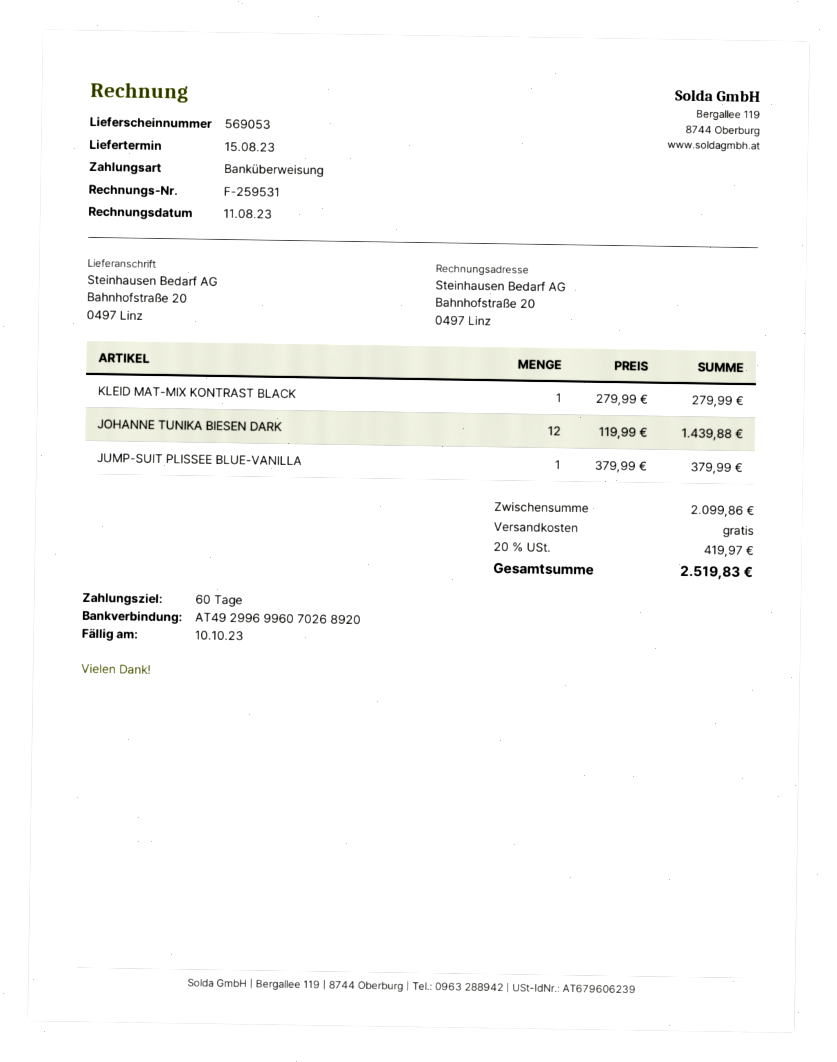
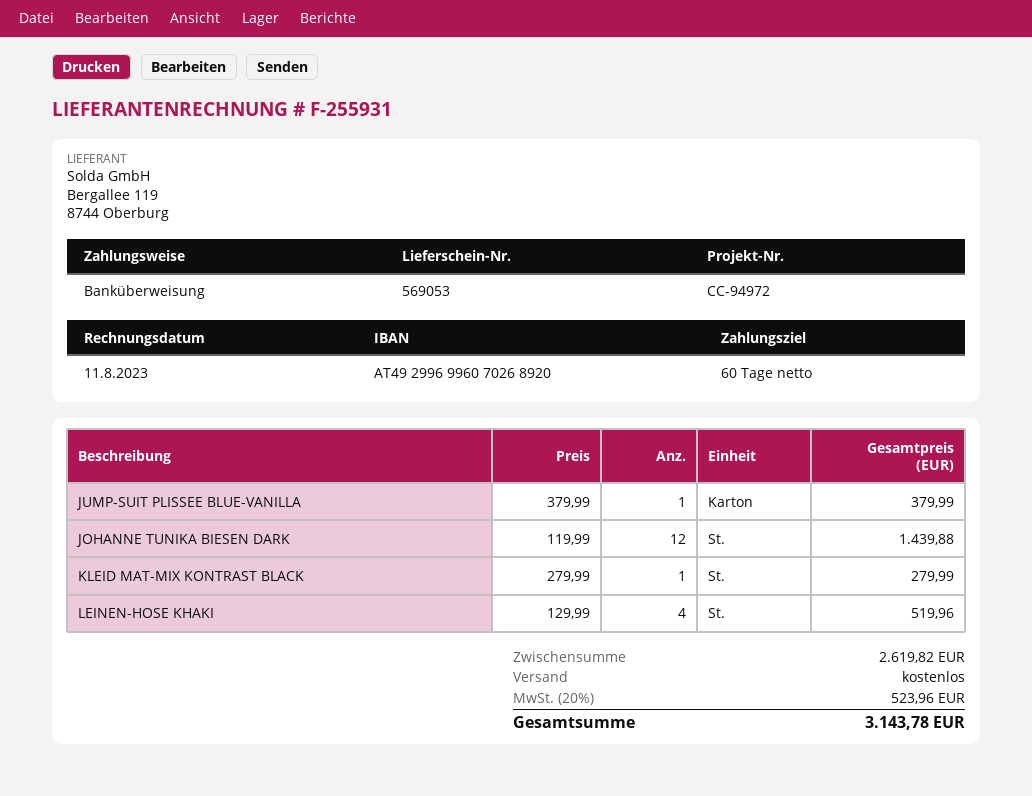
invoice number: F-259531 -> F-255931
LEINEN-HOSE KHAKI: none -> 4 x 129.99 = 519.96
subtotal: 2099.86 -> 2619.82
tax: 20% = 419.97 -> 20% = 523.96
total: 2519.83 -> 3143.78

